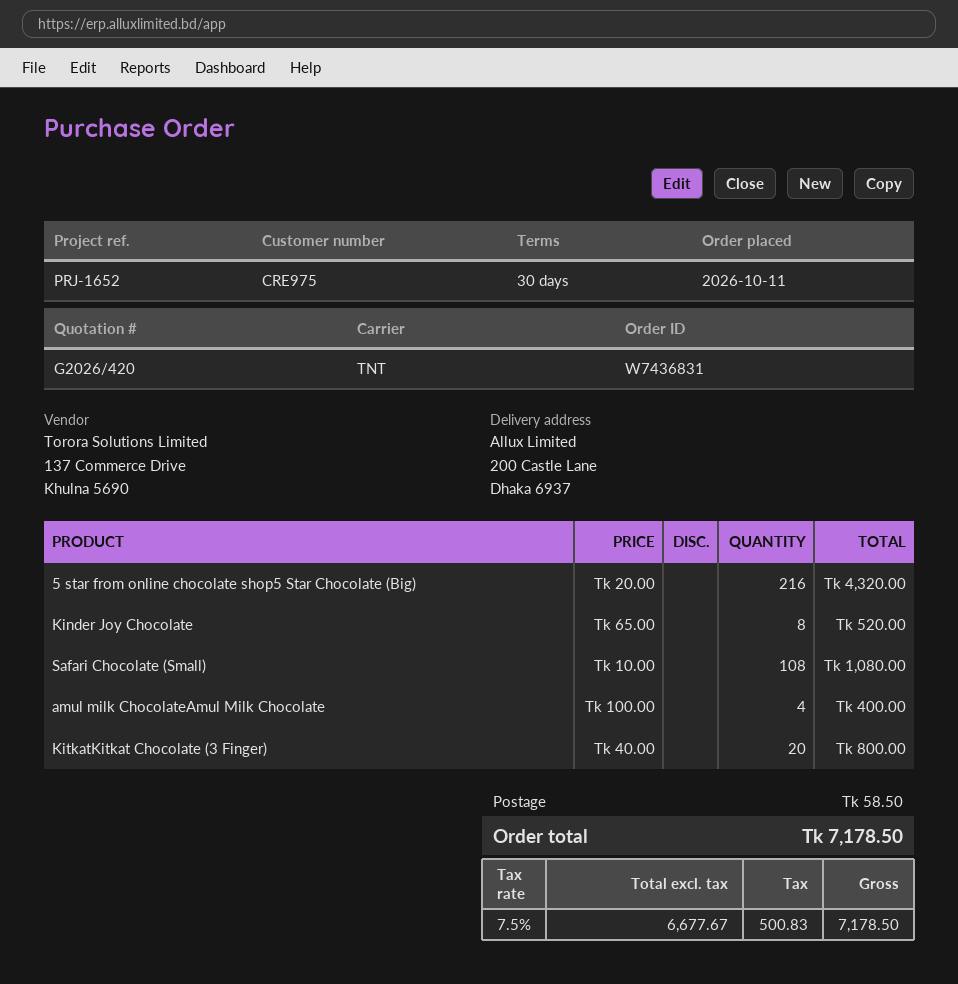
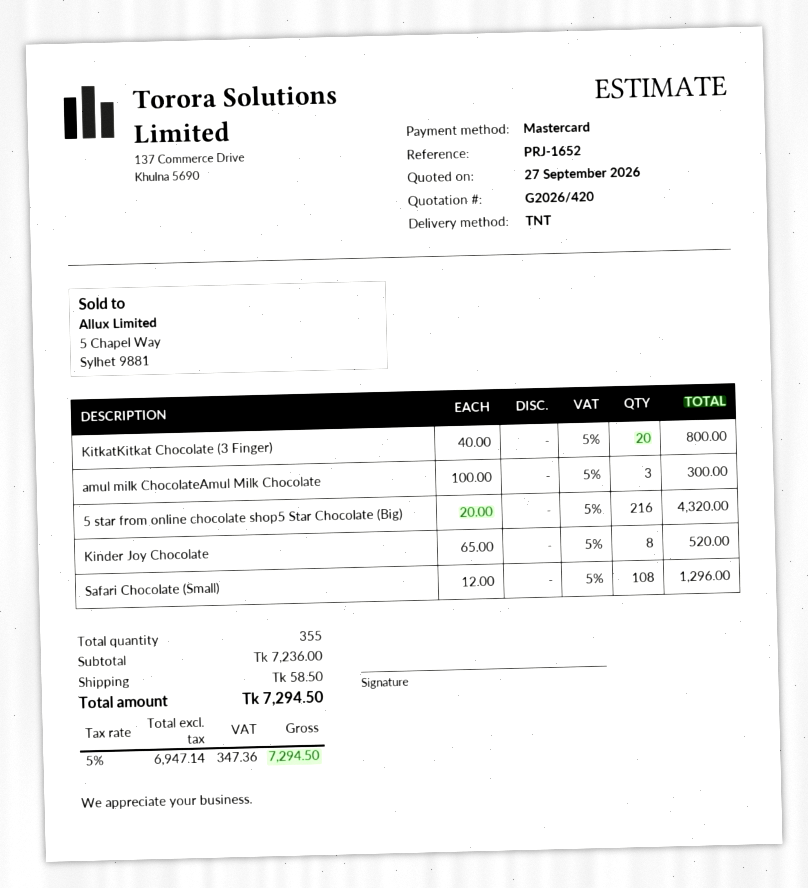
Safari Chocolate (Small): 108 x 10.00 = 1080.00 -> 108 x 12.00 = 1296.00
amul milk ChocolateAmul Milk Chocolate: 4 x 100.00 = 400.00 -> 3 x 100.00 = 300.00
net: 6677.67 -> 6947.14
tax: 7.5% = 500.83 -> 5% = 347.36
total: 7178.50 -> 7294.50

